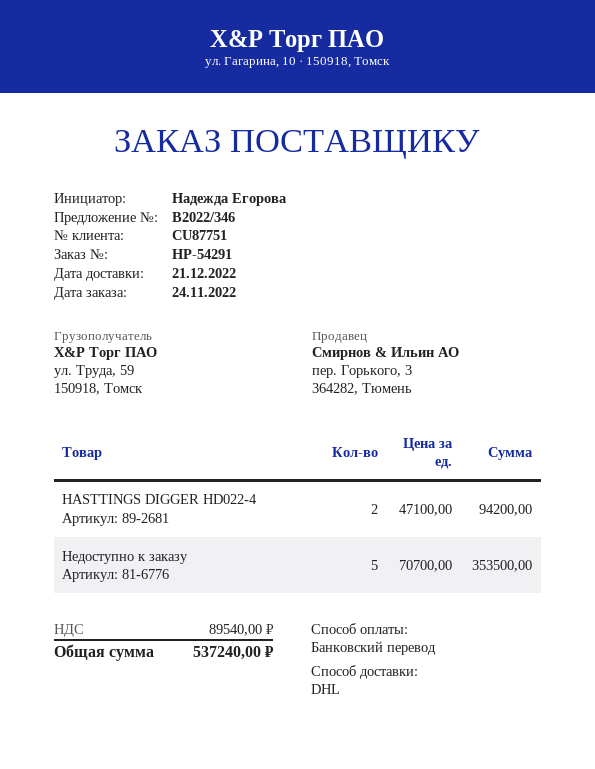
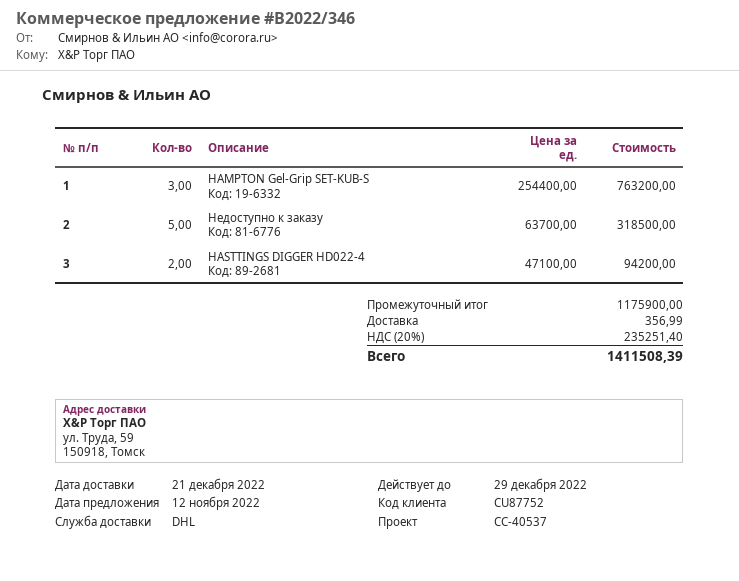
customer number: CU87751 -> CU87752
Недоступно к заказу: 5 x 70700.00 = 353500.00 -> 5 x 63700.00 = 318500.00
HAMPTON Gel-Grip SET-KUB-S: none -> 3 x 254400.00 = 763200.00
shipping: none -> 356.99
tax: 89540.00 -> 235251.40
total: 537240.00 -> 1411508.39

